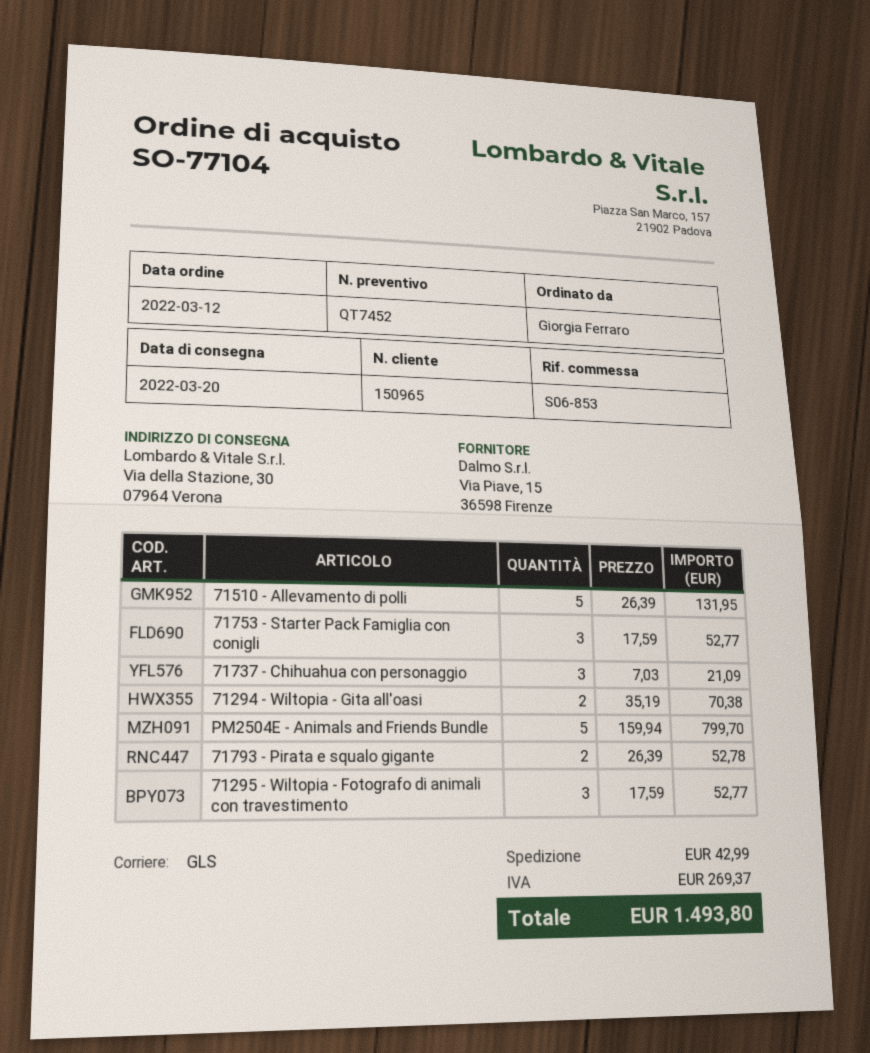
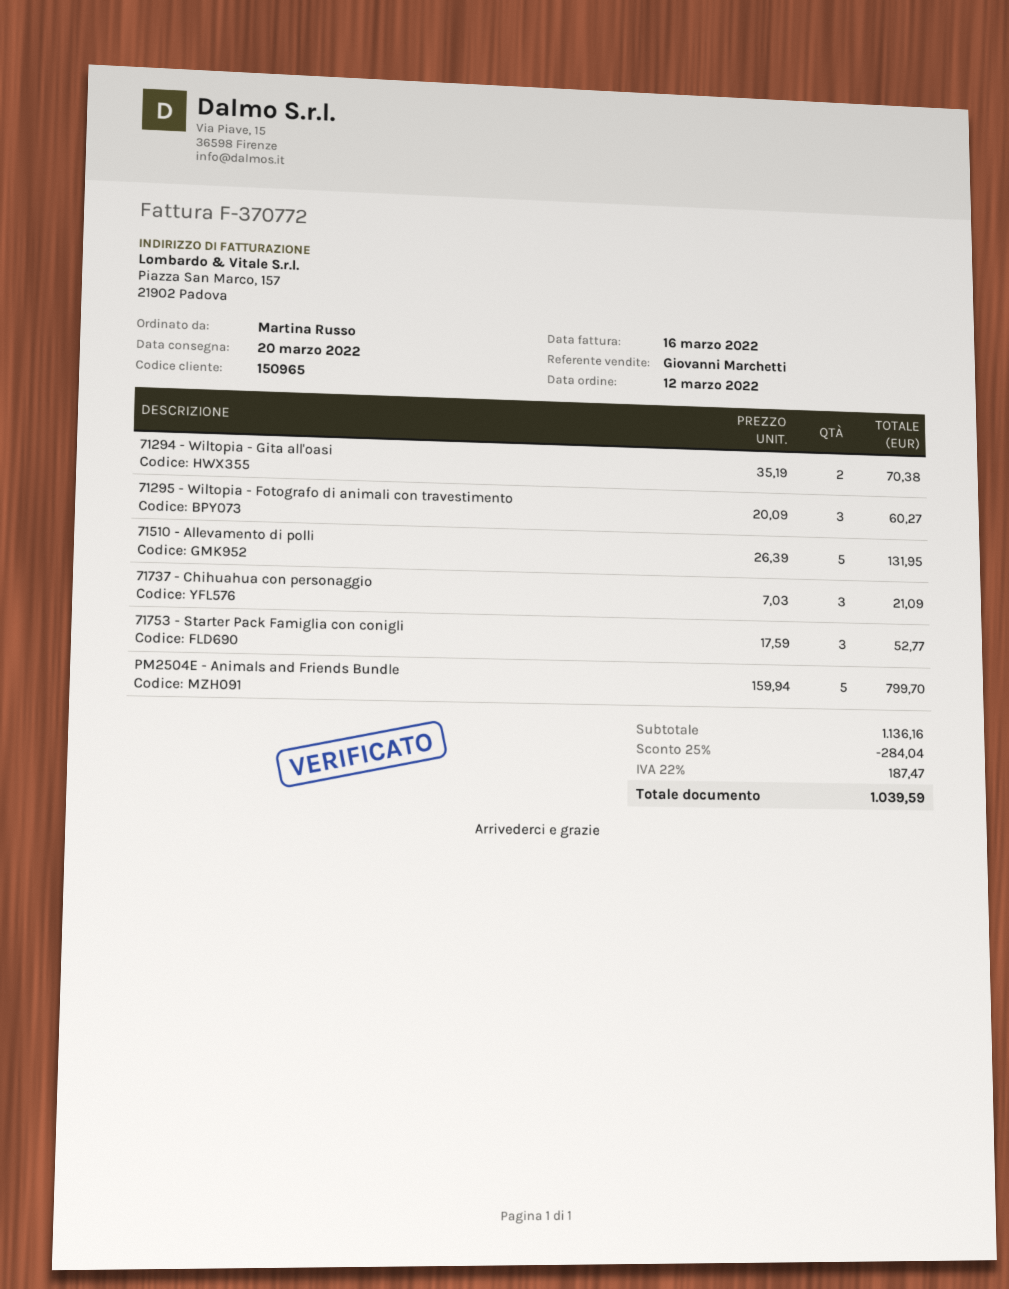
ordered by: Giorgia Ferraro -> Martina Russo
71793 - Pirata e squalo gigante: 2 x 26.39 = 52.78 -> none
71295 - Wiltopia - Fotografo di animali con travestimento: 3 x 17.59 = 52.77 -> 3 x 20.09 = 60.27
discount: none -> 25% = 284.04
shipping: 42.99 -> none
tax: 269.37 -> 187.47
total: 1493.80 -> 1039.59

